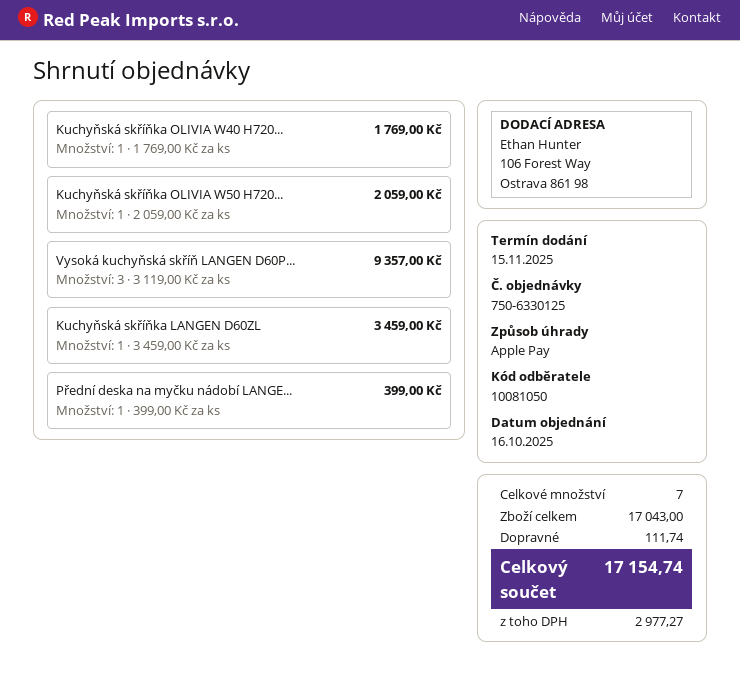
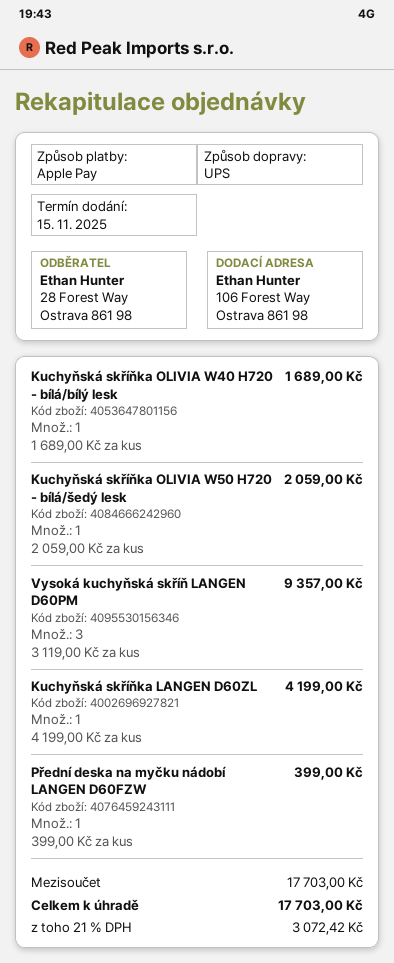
Kuchyňská skříňka OLIVIA W40 H720...: 1 x 1769.00 = 1769.00 -> 1 x 1689.00 = 1689.00
Kuchyňská skříňka LANGEN D60ZL: 1 x 3459.00 = 3459.00 -> 1 x 4199.00 = 4199.00
subtotal: 17043.00 -> 17703.00
shipping: 111.74 -> none
tax: 2977.27 -> 3072.42
total: 17154.74 -> 17703.00

